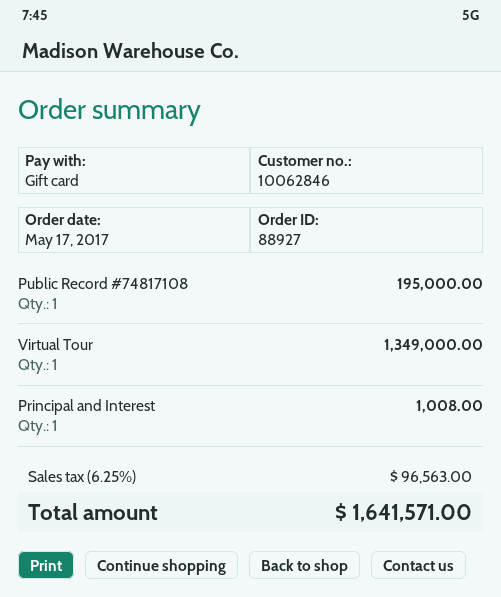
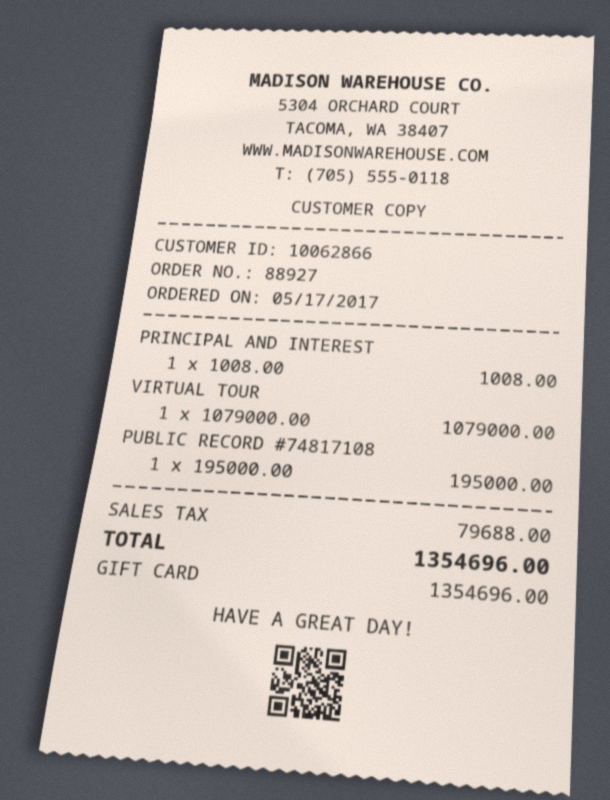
customer number: 10062846 -> 10062866
Virtual Tour: 1 for 1349000.00 -> 1 for 1079000.00
tax: 96563.00 -> 79688.00
total: 1641571.00 -> 1354696.00

